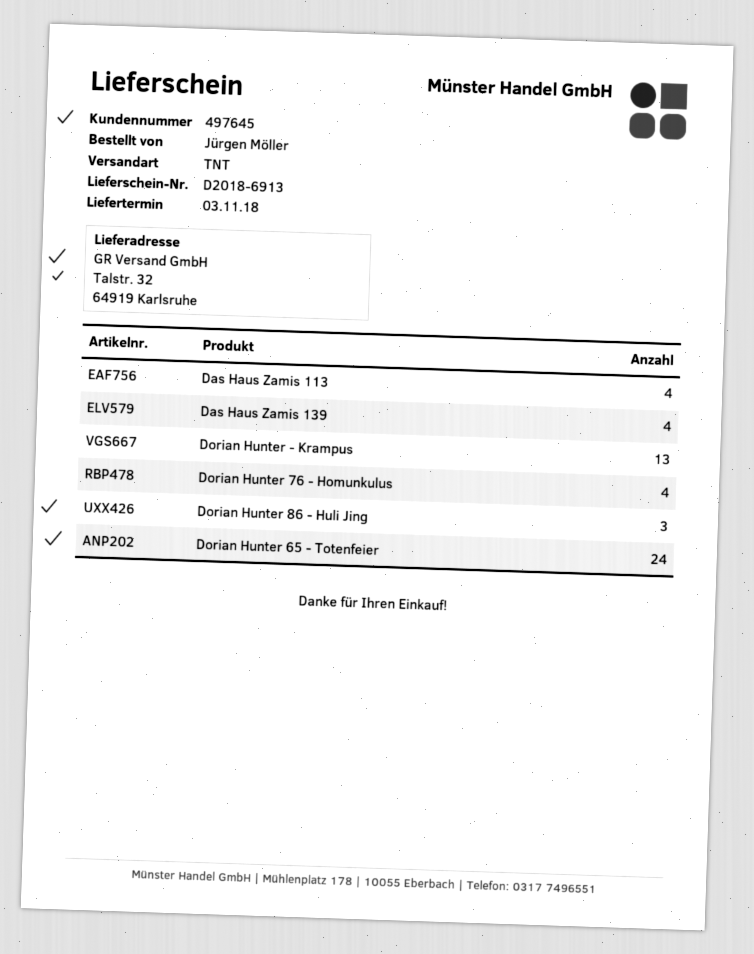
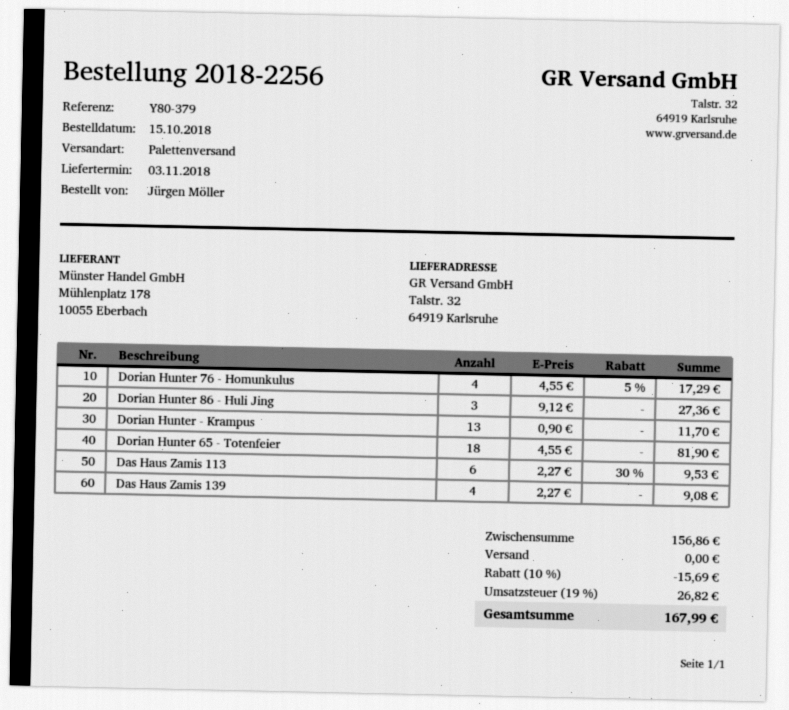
shipping method: TNT -> pallet freight
Das Haus Zamis 113: 4 -> 6
Dorian Hunter 65 - Totenfeier: 24 -> 18

